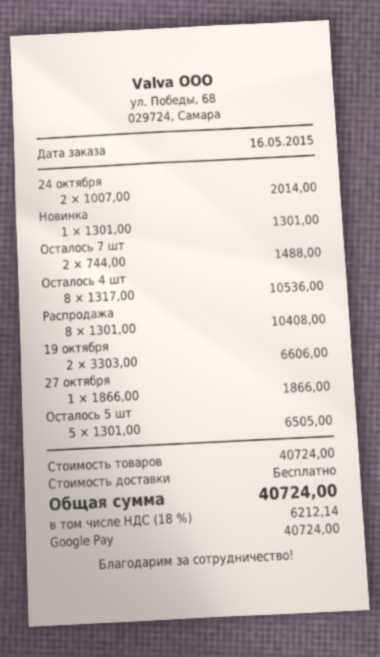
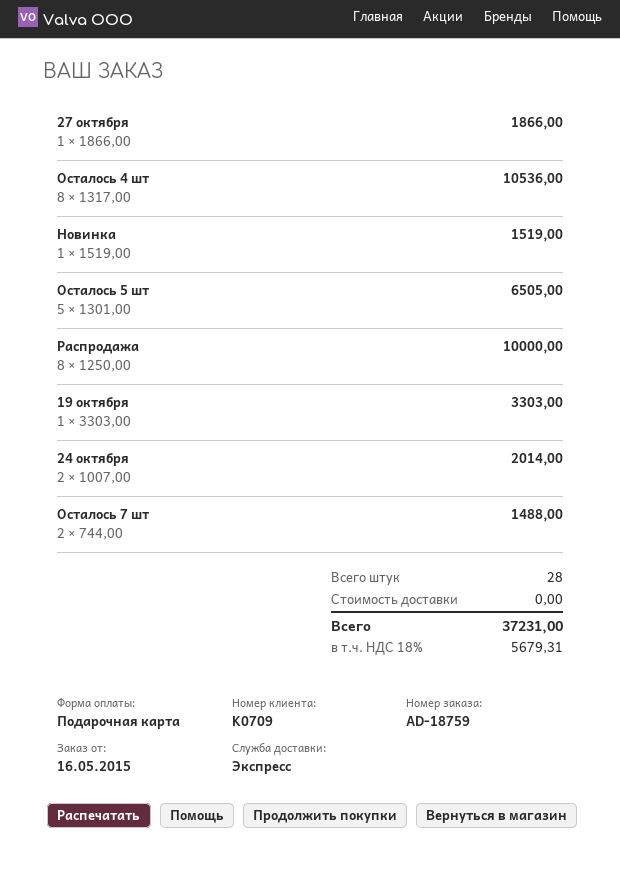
payment method: Google Pay -> gift card
Новинка: 1 x 1301.00 = 1301.00 -> 1 x 1519.00 = 1519.00
Распродажа: 8 x 1301.00 = 10408.00 -> 8 x 1250.00 = 10000.00
19 октября: 2 x 3303.00 = 6606.00 -> 1 x 3303.00 = 3303.00
tax: 18% = 6212.14 -> 18% = 5679.31
total: 40724.00 -> 37231.00

